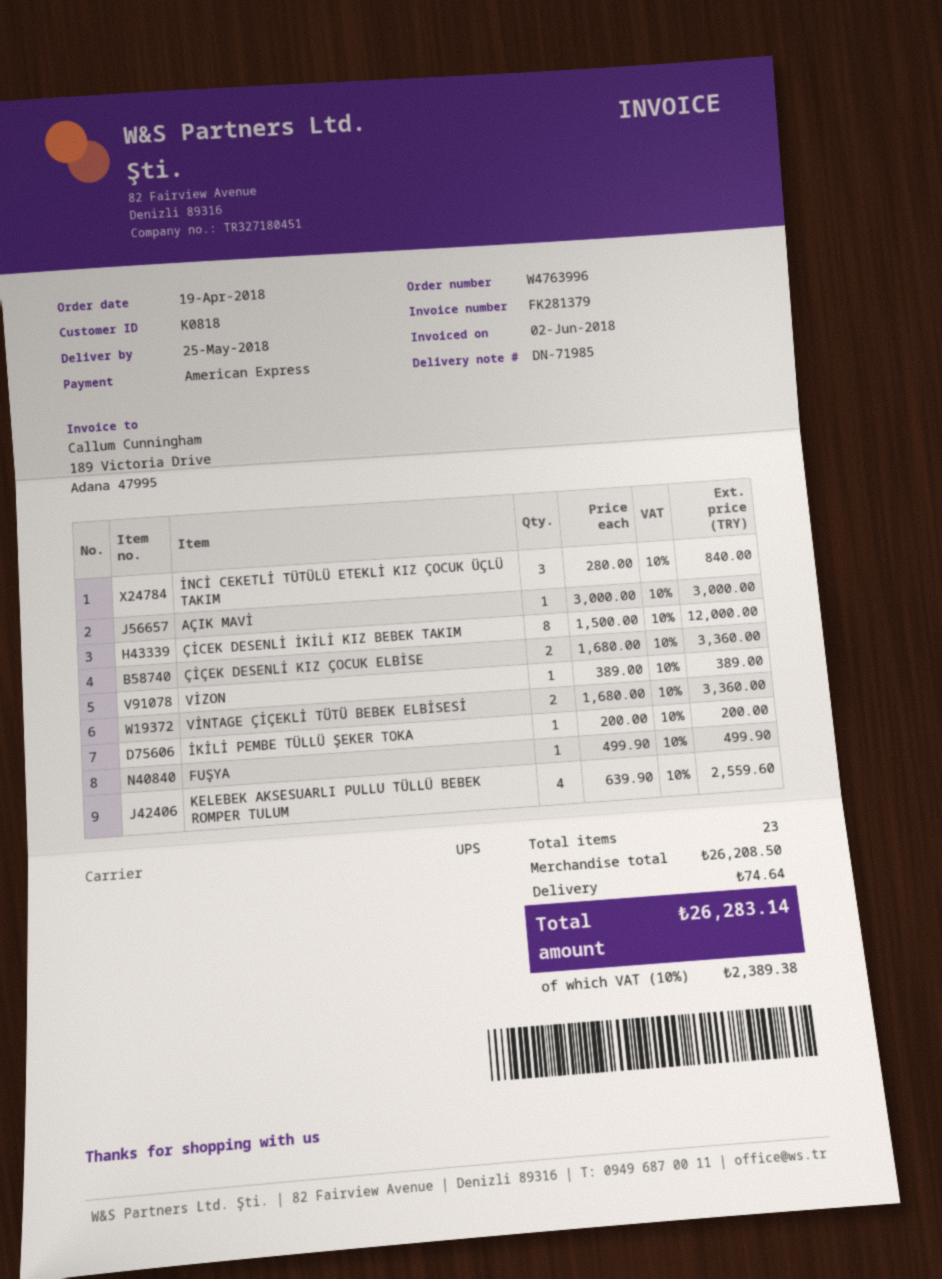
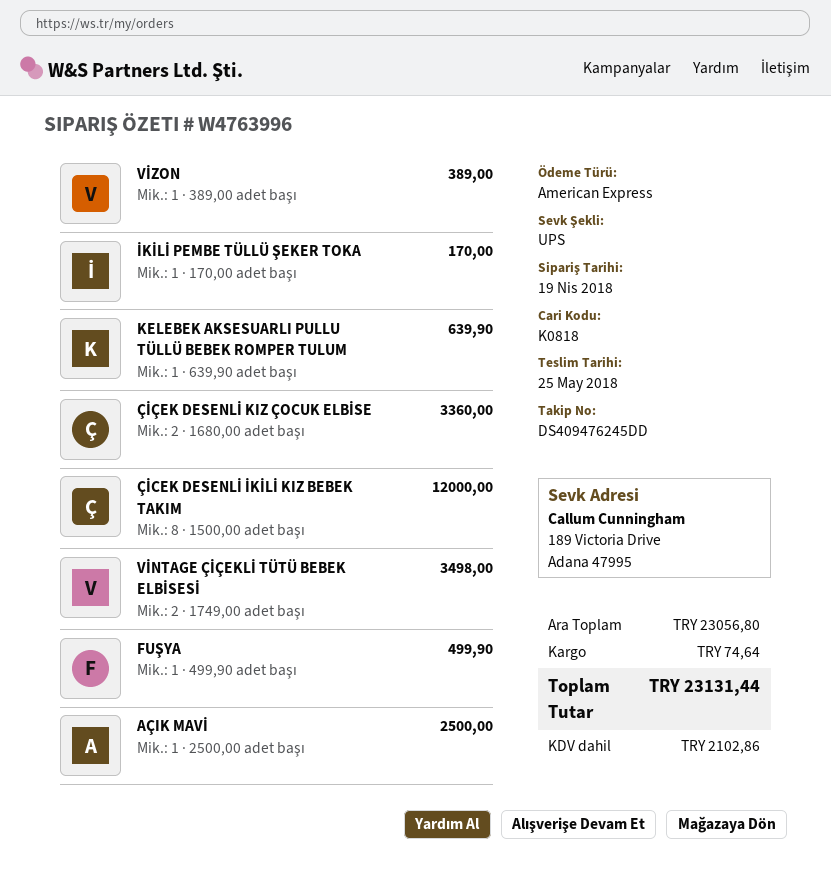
İNCİ CEKETLİ TÜTÜLÜ ETEKLİ KIZ ÇOCUK ÜÇLÜ TAKIM: 3 x 280.00 = 840.00 -> none
AÇIK MAVİ: 1 x 3000.00 = 3000.00 -> 1 x 2500.00 = 2500.00
VİNTAGE ÇİÇEKLİ TÜTÜ BEBEK ELBİSESİ: 2 x 1680.00 = 3360.00 -> 2 x 1749.00 = 3498.00
İKİLİ PEMBE TÜLLÜ ŞEKER TOKA: 1 x 200.00 = 200.00 -> 1 x 170.00 = 170.00
KELEBEK AKSESUARLI PULLU TÜLLÜ BEBEK ROMPER TULUM: 4 x 639.90 = 2559.60 -> 1 x 639.90 = 639.90
subtotal: 26208.50 -> 23056.80
tax: 2389.38 -> 2102.86
total: 26283.14 -> 23131.44

